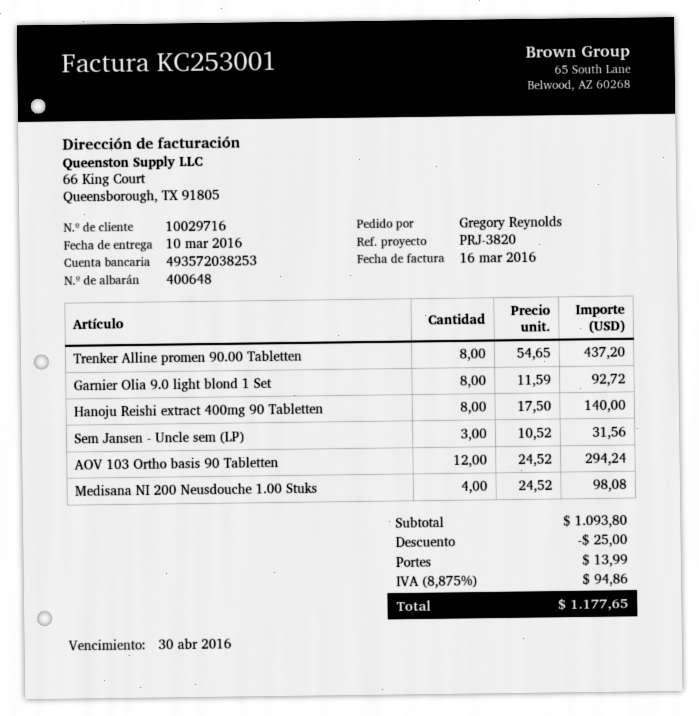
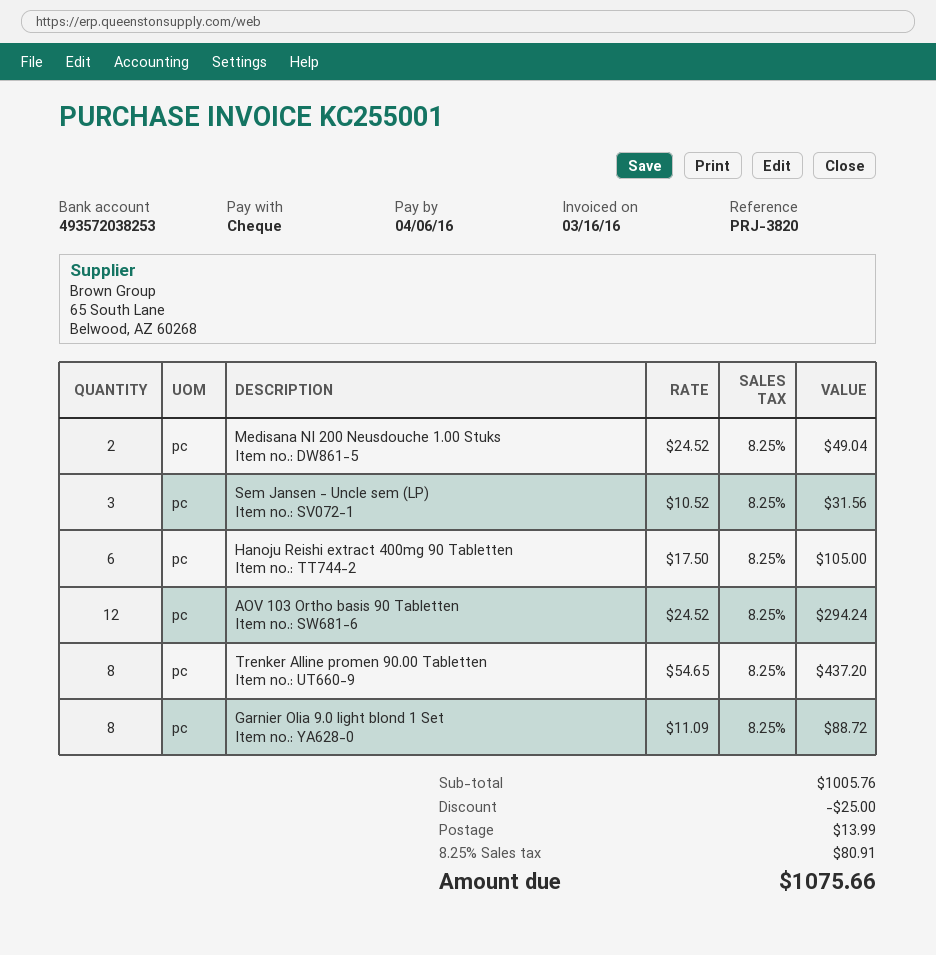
invoice number: KC253001 -> KC255001
due date: 2016-04-30 -> 2016-04-06
Garnier Olia 9.0 light blond 1 Set: 8 x 11.59 = 92.72 -> 8 x 11.09 = 88.72
Hanoju Reishi extract 400mg 90 Tabletten: 8 x 17.50 = 140.00 -> 6 x 17.50 = 105.00
Medisana NI 200 Neusdouche 1.00 Stuks: 4 x 24.52 = 98.08 -> 2 x 24.52 = 49.04
subtotal: 1093.80 -> 1005.76
tax: 8.875% = 94.86 -> 8.25% = 80.91
total: 1177.65 -> 1075.66

